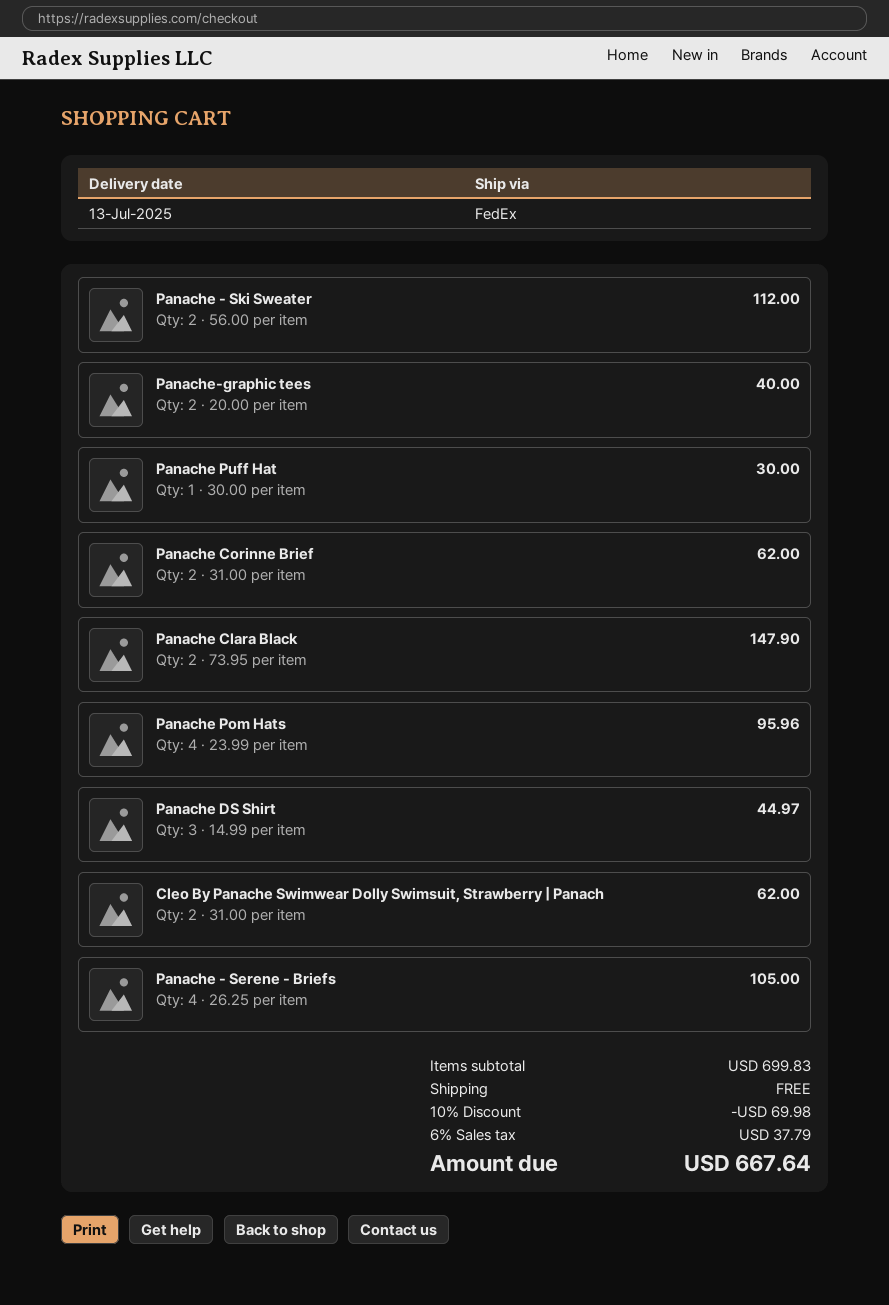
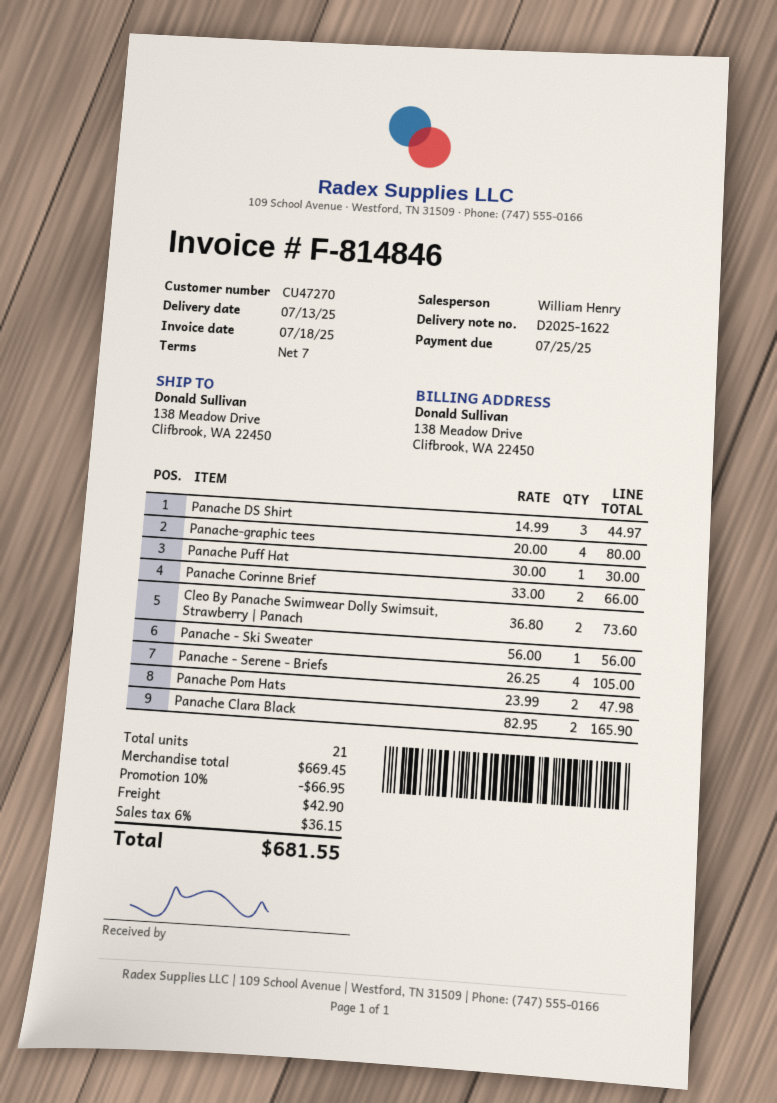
Panache - Ski Sweater: 2 x 56.00 = 112.00 -> 1 x 56.00 = 56.00
Panache-graphic tees: 2 x 20.00 = 40.00 -> 4 x 20.00 = 80.00
Panache Corinne Brief: 2 x 31.00 = 62.00 -> 2 x 33.00 = 66.00
Panache Clara Black: 2 x 73.95 = 147.90 -> 2 x 82.95 = 165.90
Panache Pom Hats: 4 x 23.99 = 95.96 -> 2 x 23.99 = 47.98
Cleo By Panache Swimwear Dolly Swimsuit, Strawberry | Panach: 2 x 31.00 = 62.00 -> 2 x 36.80 = 73.60
subtotal: 699.83 -> 669.45
discount: 10% = 69.98 -> 10% = 66.95
shipping: 0.00 -> 42.90
tax: 6% = 37.79 -> 6% = 36.15
total: 667.64 -> 681.55

